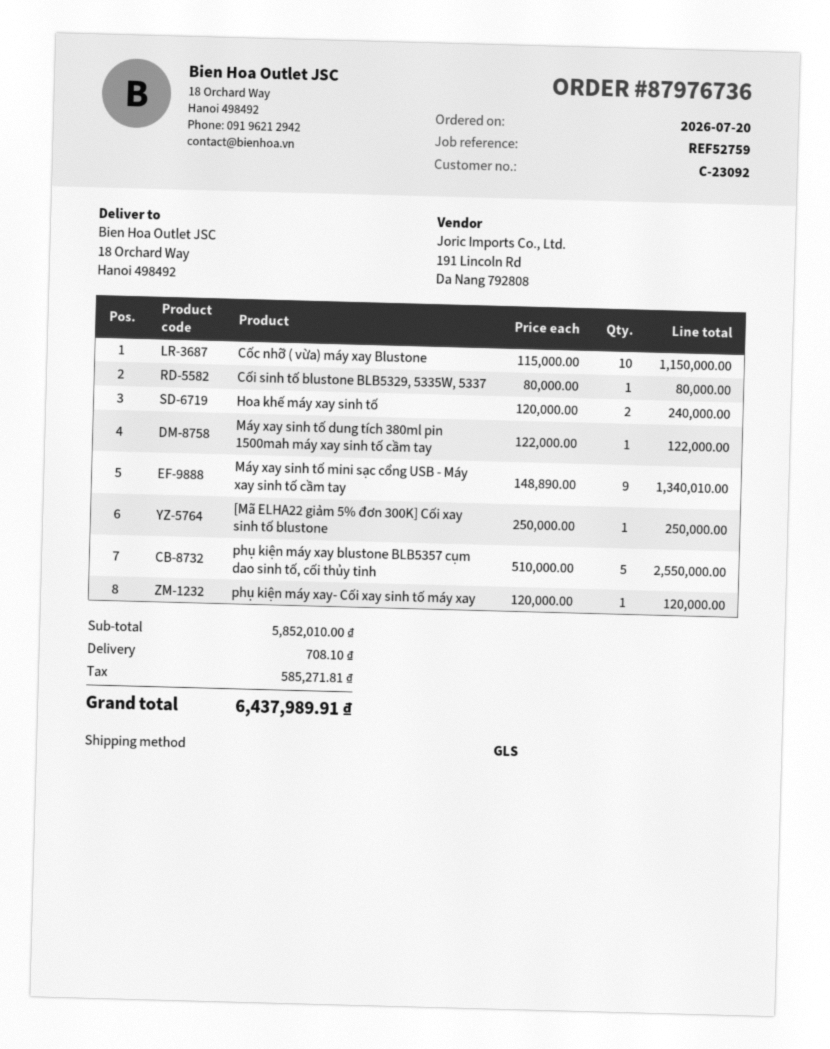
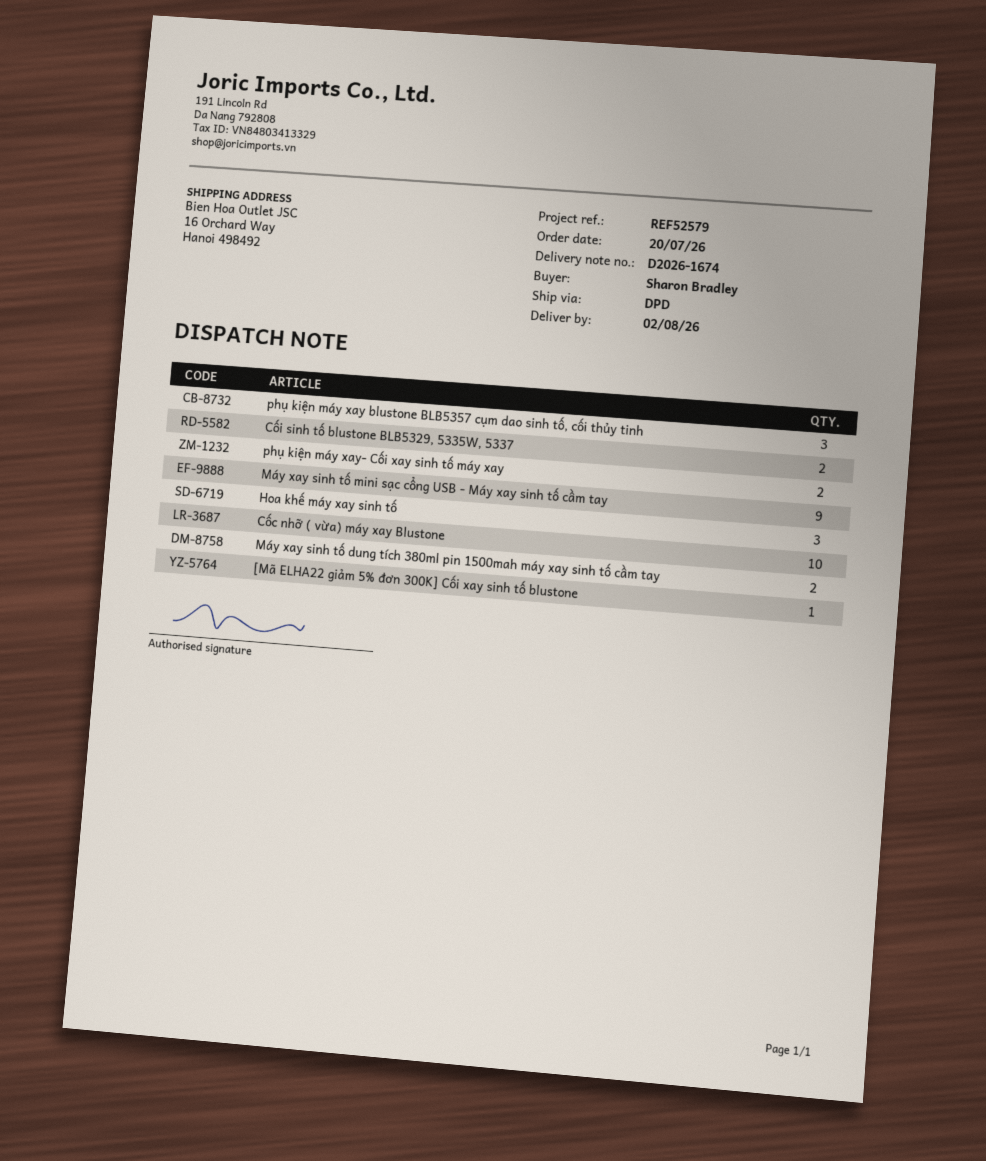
reference: REF52759 -> REF52579
shipping method: GLS -> DPD
ship to: 18 Orchard Way, Hanoi 498492 -> 16 Orchard Way, Hanoi 498492
Cối sinh tố blustone BLB5329, 5335W, 5337: 1 -> 2
Hoa khế máy xay sinh tố: 2 -> 3
Máy xay sinh tố dung tích 380ml pin 1500mah máy xay sinh tố cầm tay: 1 -> 2
phụ kiện máy xay blustone BLB5357 cụm dao sinh tố, cối thủy tinh: 5 -> 3
phụ kiện máy xay- Cối xay sinh tố máy xay: 1 -> 2

